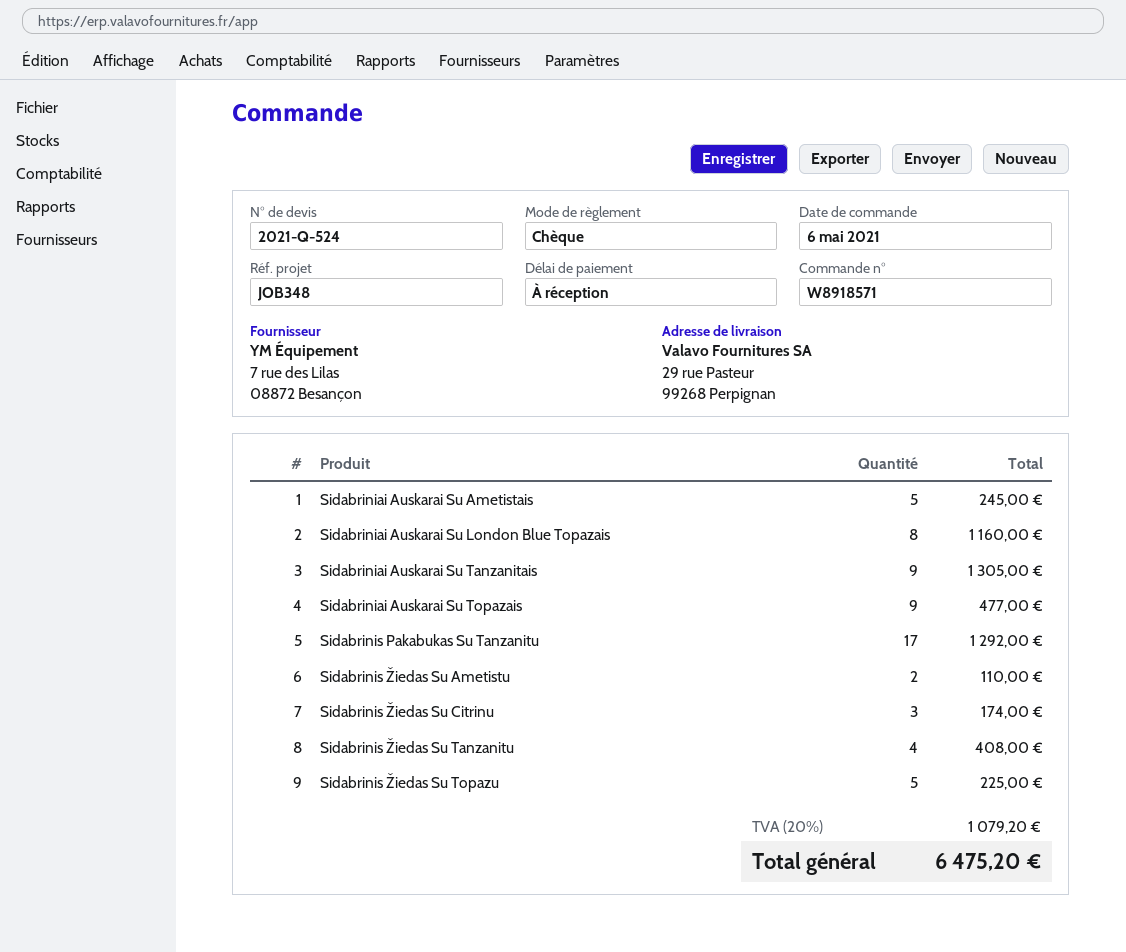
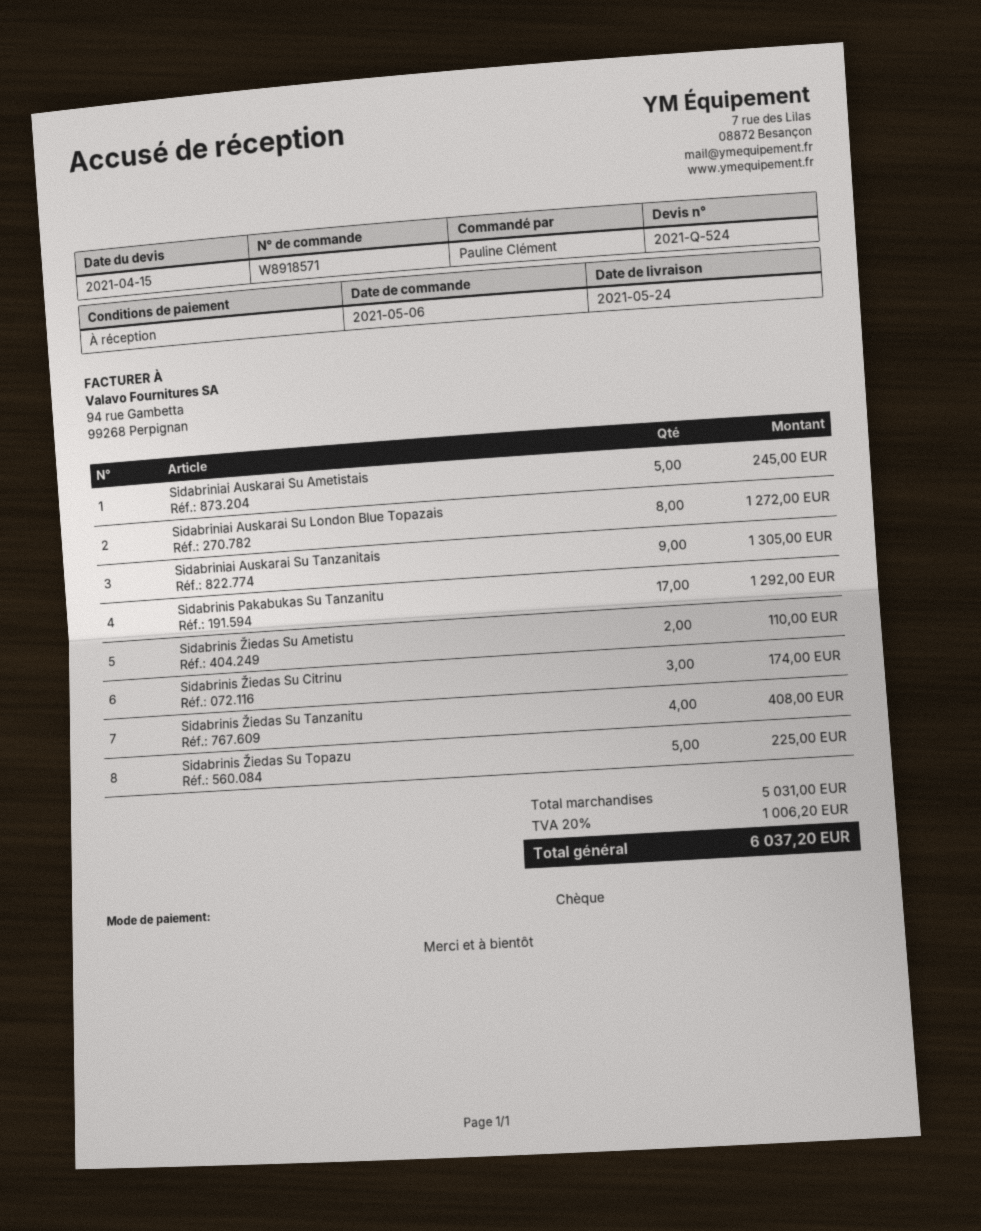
Sidabriniai Auskarai Su London Blue Topazais: 8 for 1160.00 -> 8 for 1272.00
Sidabriniai Auskarai Su Topazais: 9 for 477.00 -> none
tax: 20% = 1079.20 -> 20% = 1006.20
total: 6475.20 -> 6037.20

